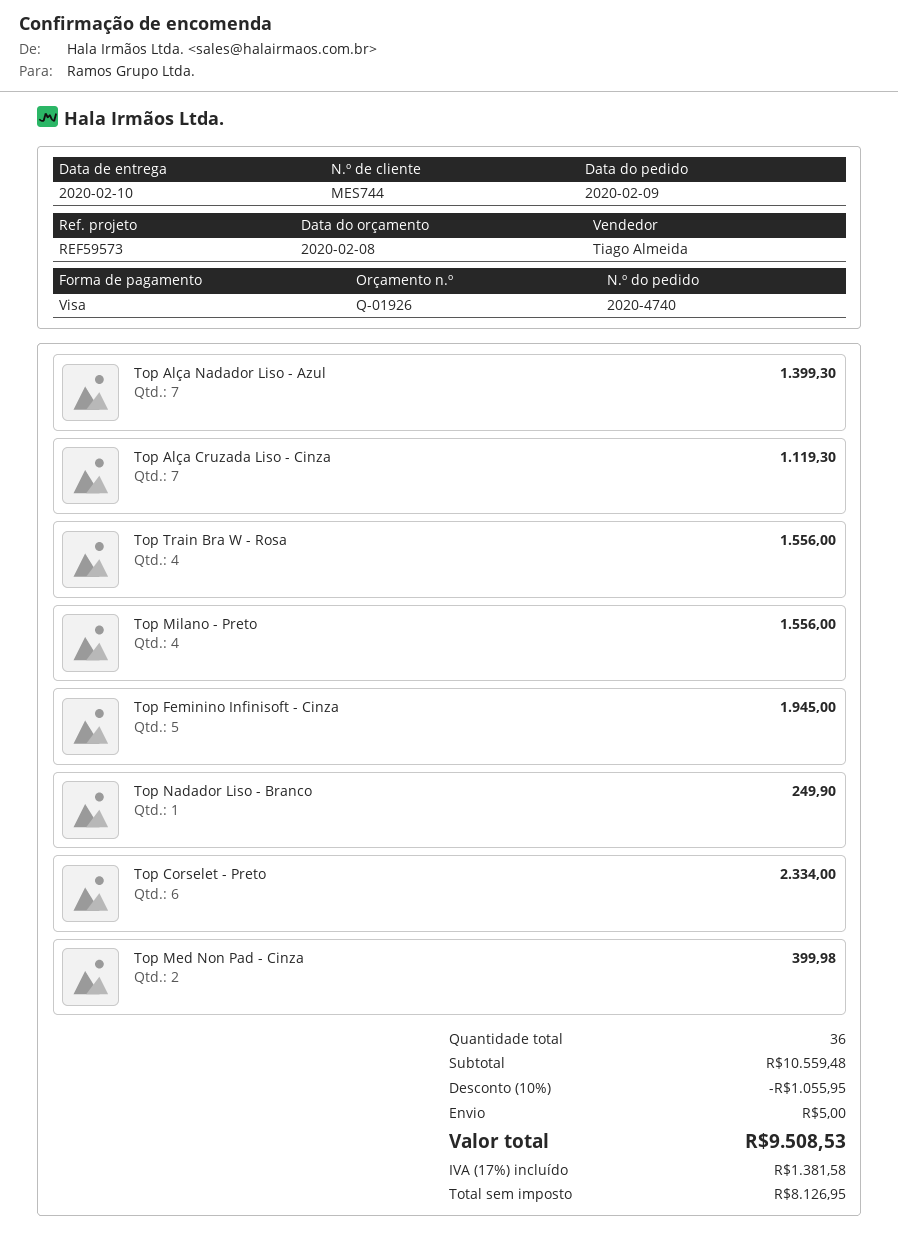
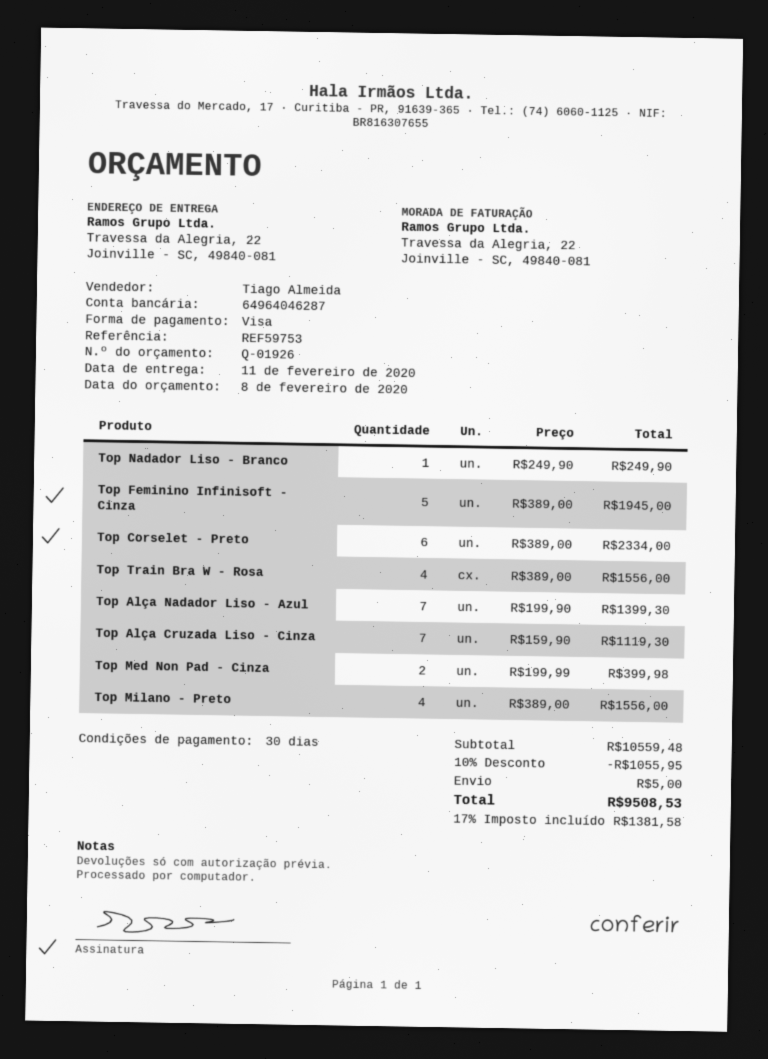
delivery date: 2020-02-10 -> 2020-02-11
reference: REF59573 -> REF59753

